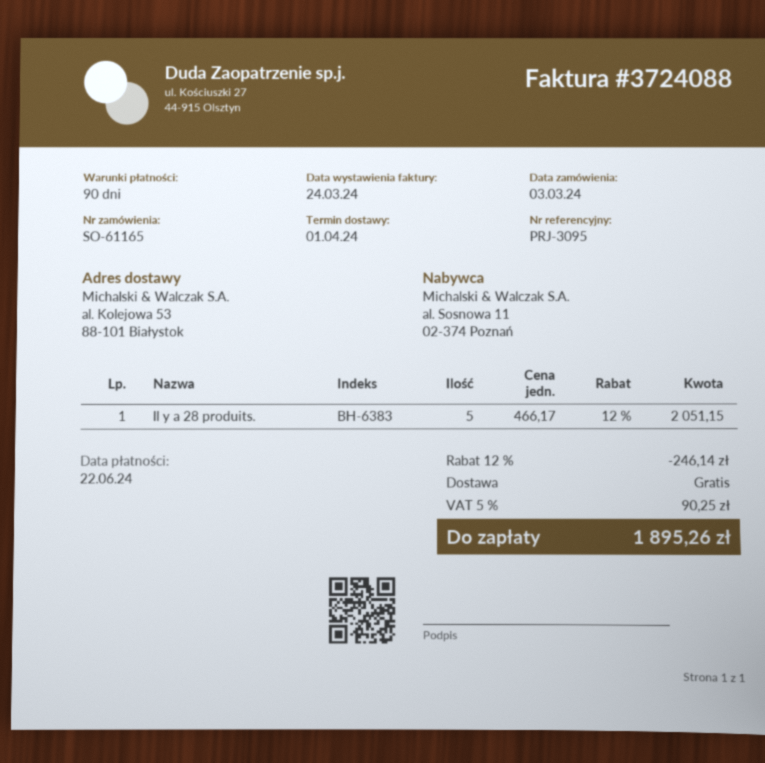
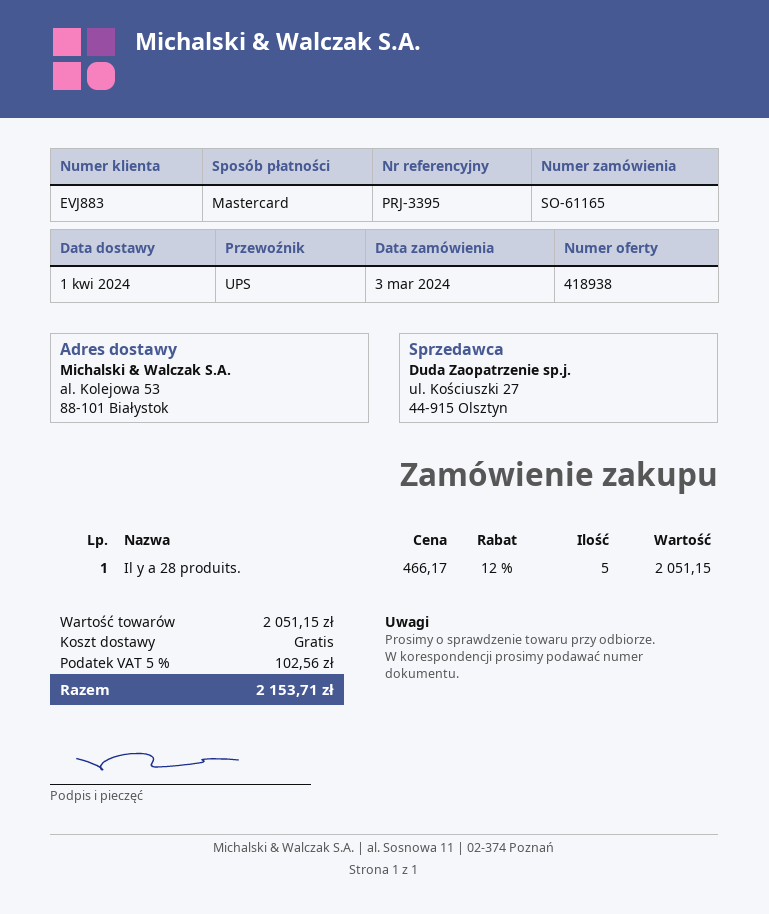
reference: PRJ-3095 -> PRJ-3395
discount: 12% = 246.14 -> none
tax: 5% = 90.25 -> 5% = 102.56
total: 1895.26 -> 2153.71

